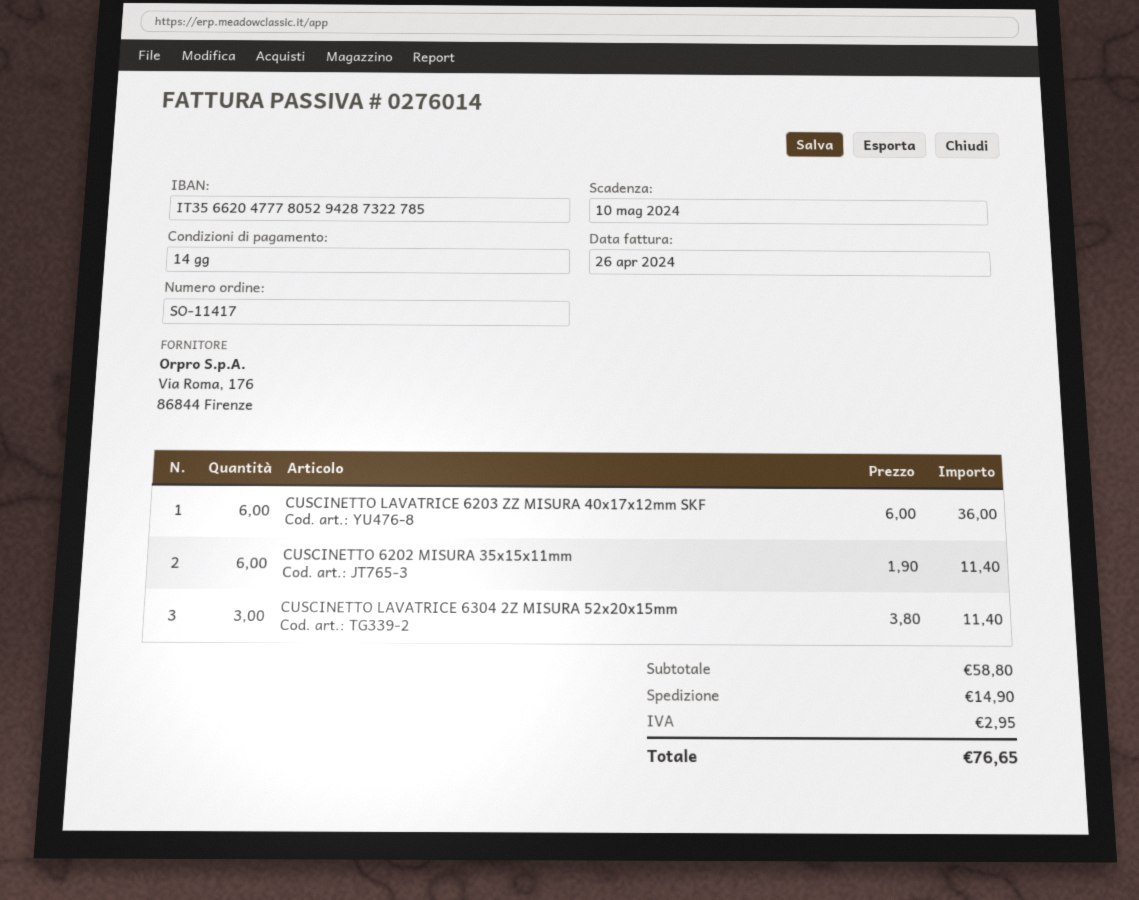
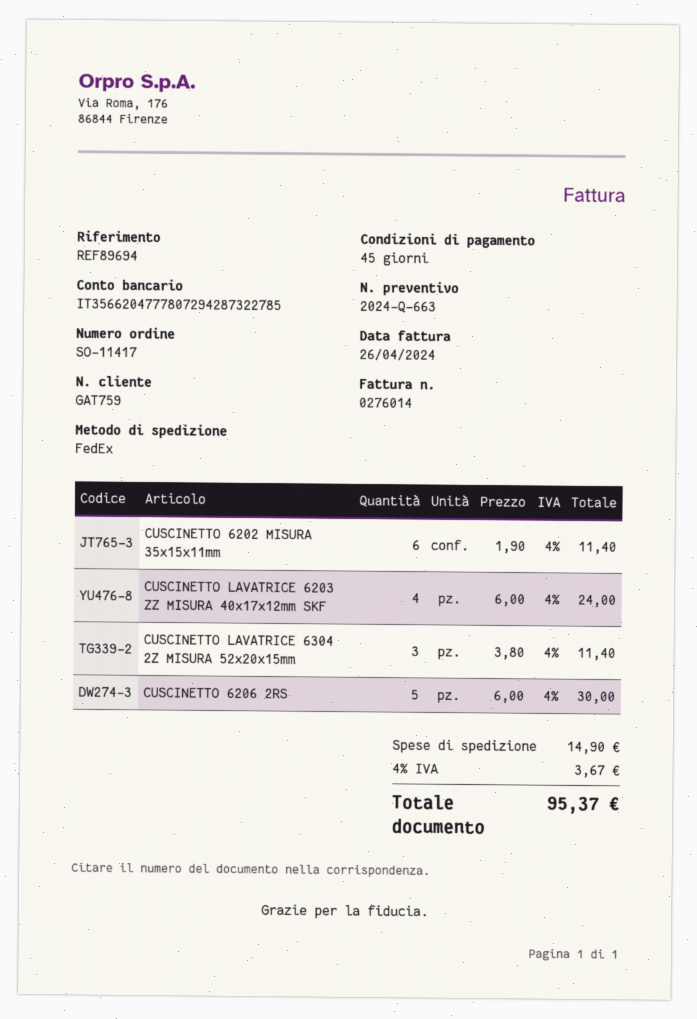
payment terms: 14 days -> 45 days
bank account: IT3566204777805294287322785 -> IT3566204777807294287322785
CUSCINETTO LAVATRICE 6203 ZZ MISURA 40x17x12mm SKF: 6 x 6.00 = 36.00 -> 4 x 6.00 = 24.00
CUSCINETTO 6206 2RS: none -> 5 x 6.00 = 30.00
tax: 2.95 -> 3.67
total: 76.65 -> 95.37

